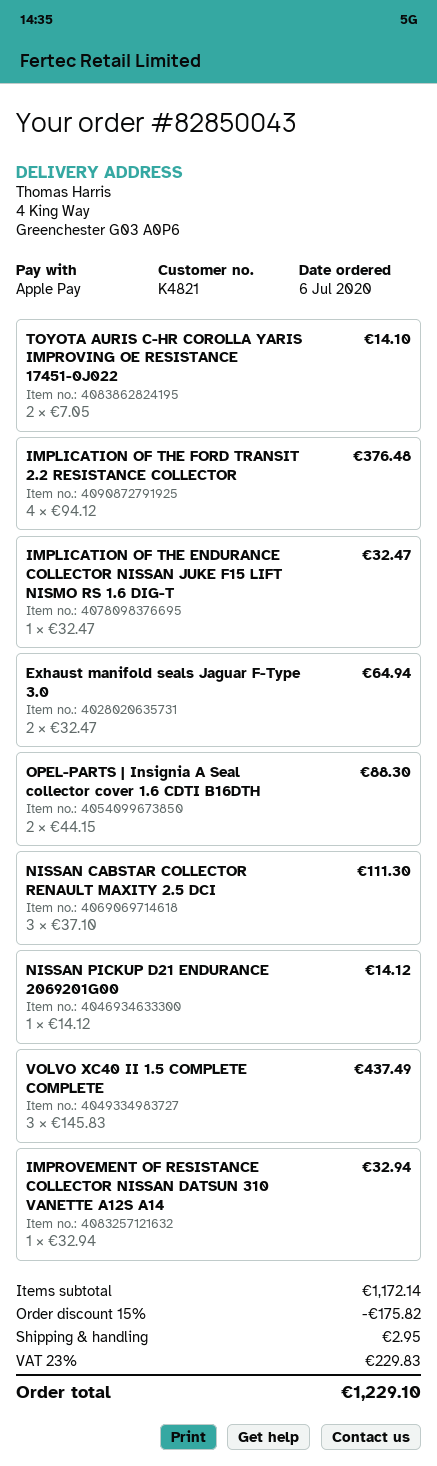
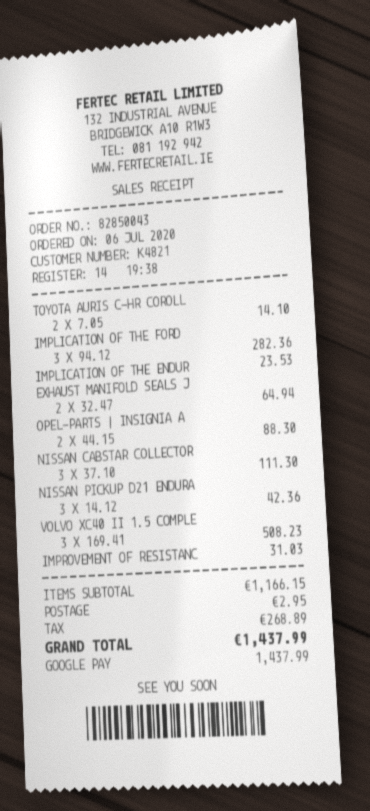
payment method: Apple Pay -> Google Pay
IMPLICATION OF THE FORD TRANSIT 2.2 RESISTANCE COLLECTOR: 4 x 94.12 = 376.48 -> 3 x 94.12 = 282.36
IMPLICATION OF THE ENDURANCE COLLECTOR NISSAN JUKE F15 LIFT NISMO RS 1.6 DIG-T: 1 x 32.47 = 32.47 -> 1 x 23.53 = 23.53
NISSAN PICKUP D21 ENDURANCE 2069201G00: 1 x 14.12 = 14.12 -> 3 x 14.12 = 42.36
VOLVO XC40 II 1.5 COMPLETE COMPLETE: 3 x 145.83 = 437.49 -> 3 x 169.41 = 508.23
IMPROVEMENT OF RESISTANCE COLLECTOR NISSAN DATSUN 310 VANETTE A12S A14: 1 x 32.94 = 32.94 -> 1 x 31.03 = 31.03
subtotal: 1172.14 -> 1166.15
discount: 15% = 175.82 -> none
tax: 229.83 -> 268.89
total: 1229.10 -> 1437.99

